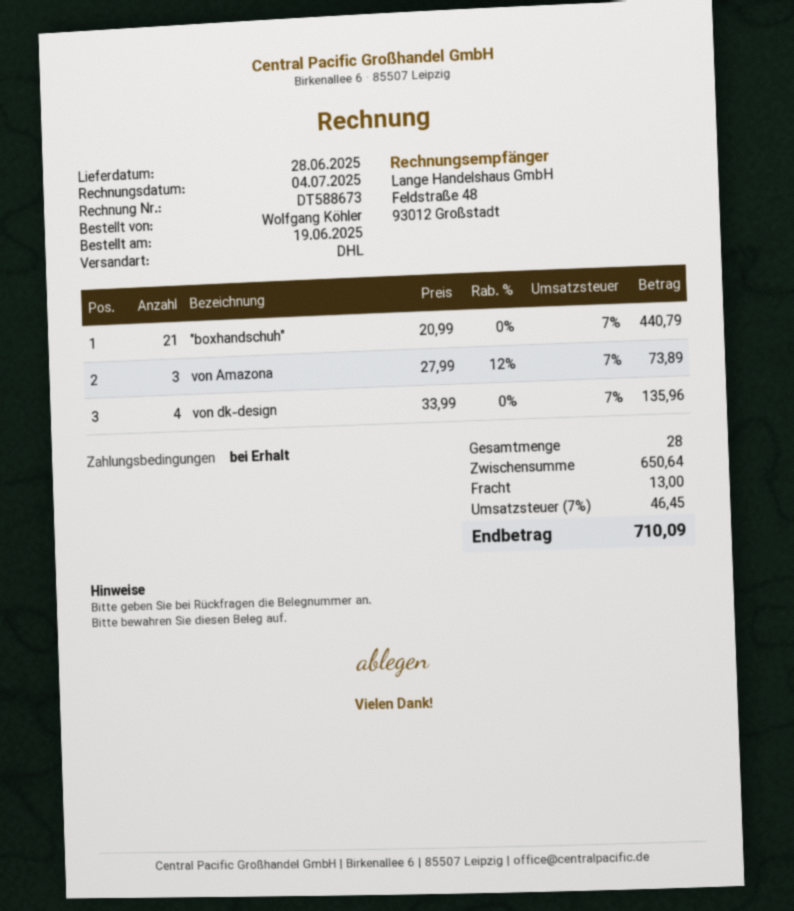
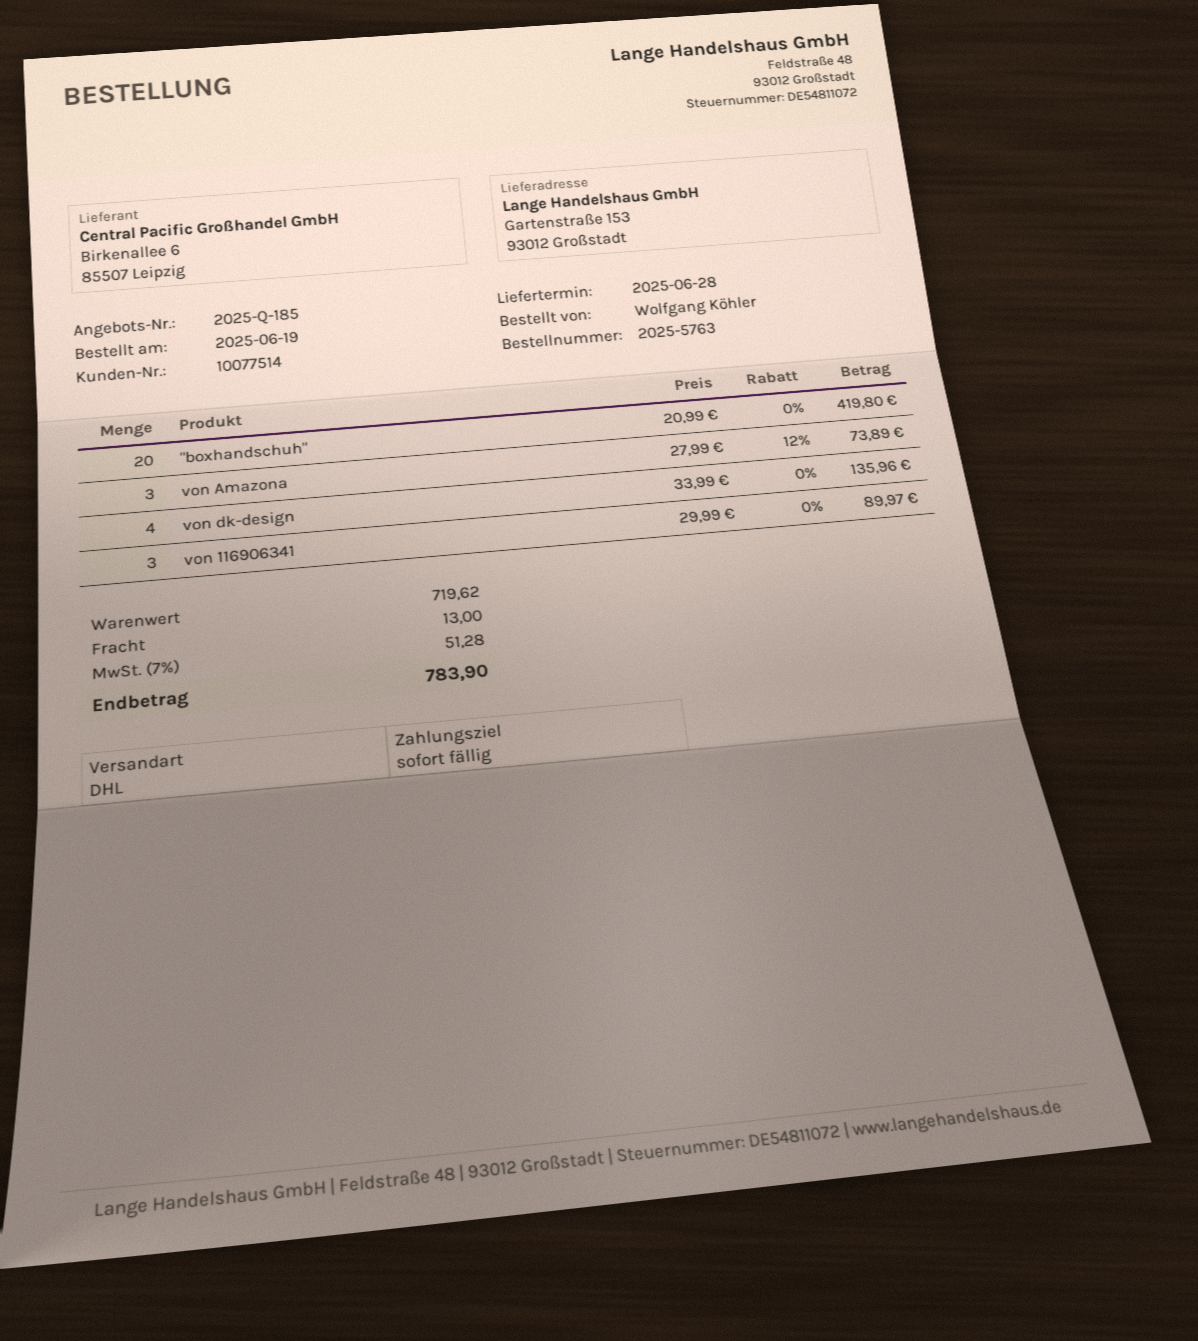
"boxhandschuh": 21 x 20.99 = 440.79 -> 20 x 20.99 = 419.80
von 116906341: none -> 3 x 29.99 = 89.97
subtotal: 650.64 -> 719.62
tax: 7% = 46.45 -> 7% = 51.28
total: 710.09 -> 783.90

